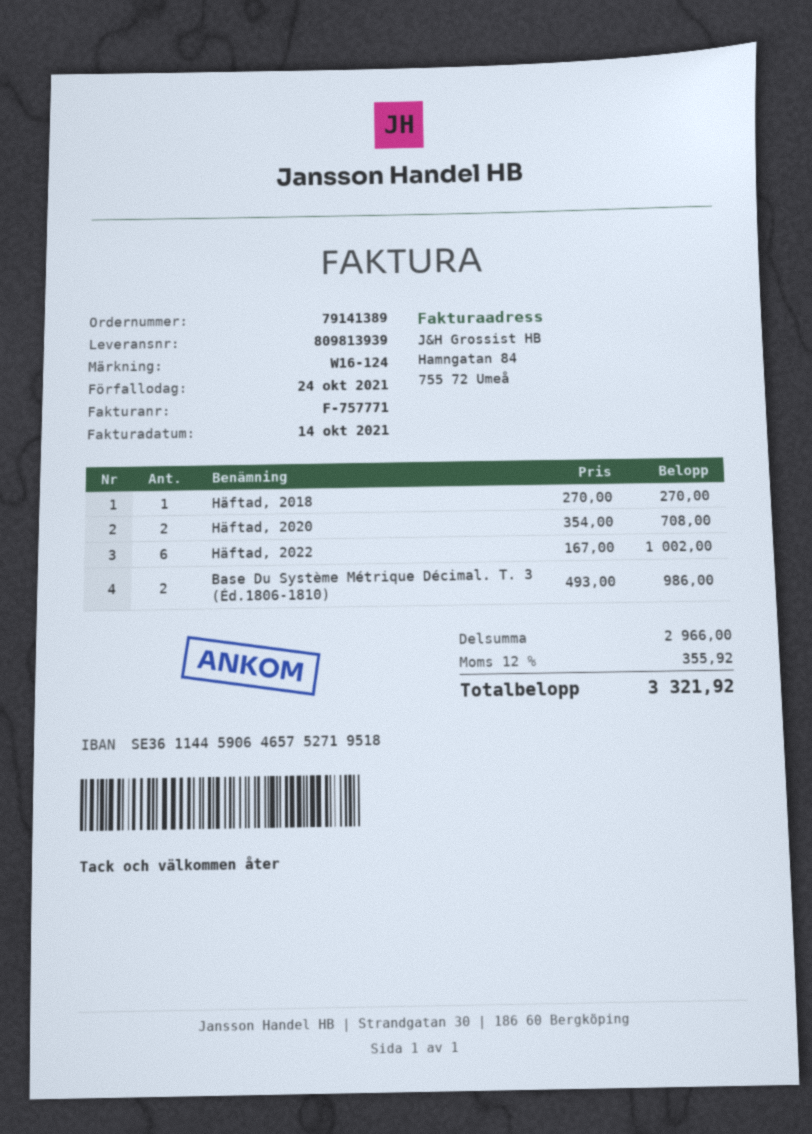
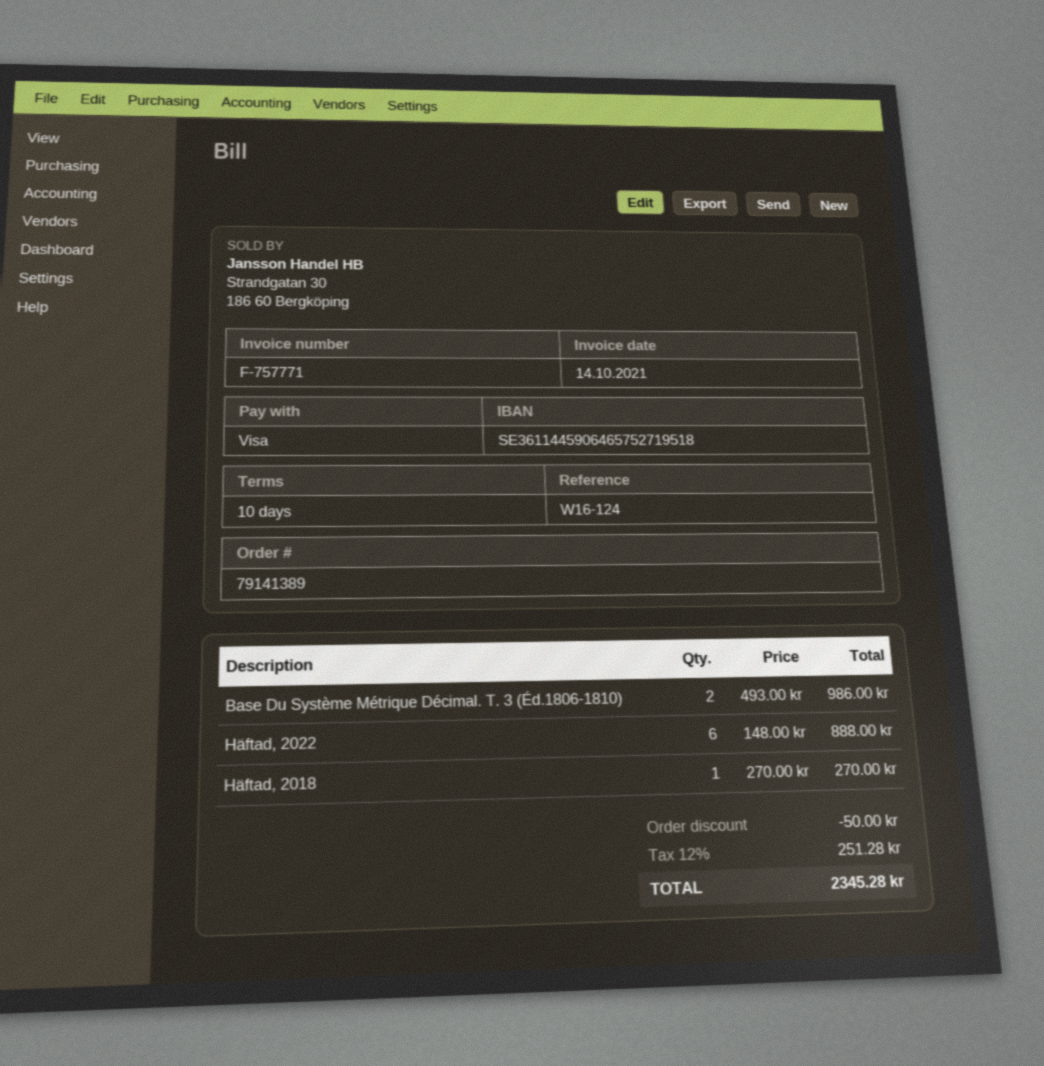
Häftad, 2020: 2 x 354.00 = 708.00 -> none
Häftad, 2022: 6 x 167.00 = 1002.00 -> 6 x 148.00 = 888.00
discount: none -> 50.00
tax: 12% = 355.92 -> 12% = 251.28
total: 3321.92 -> 2345.28

